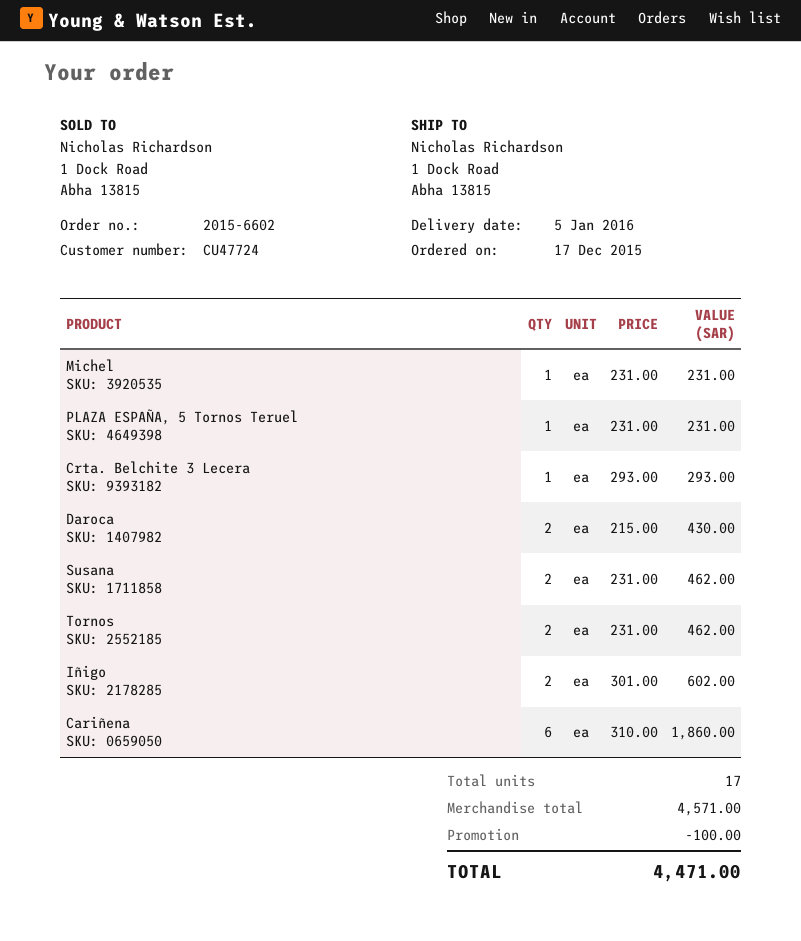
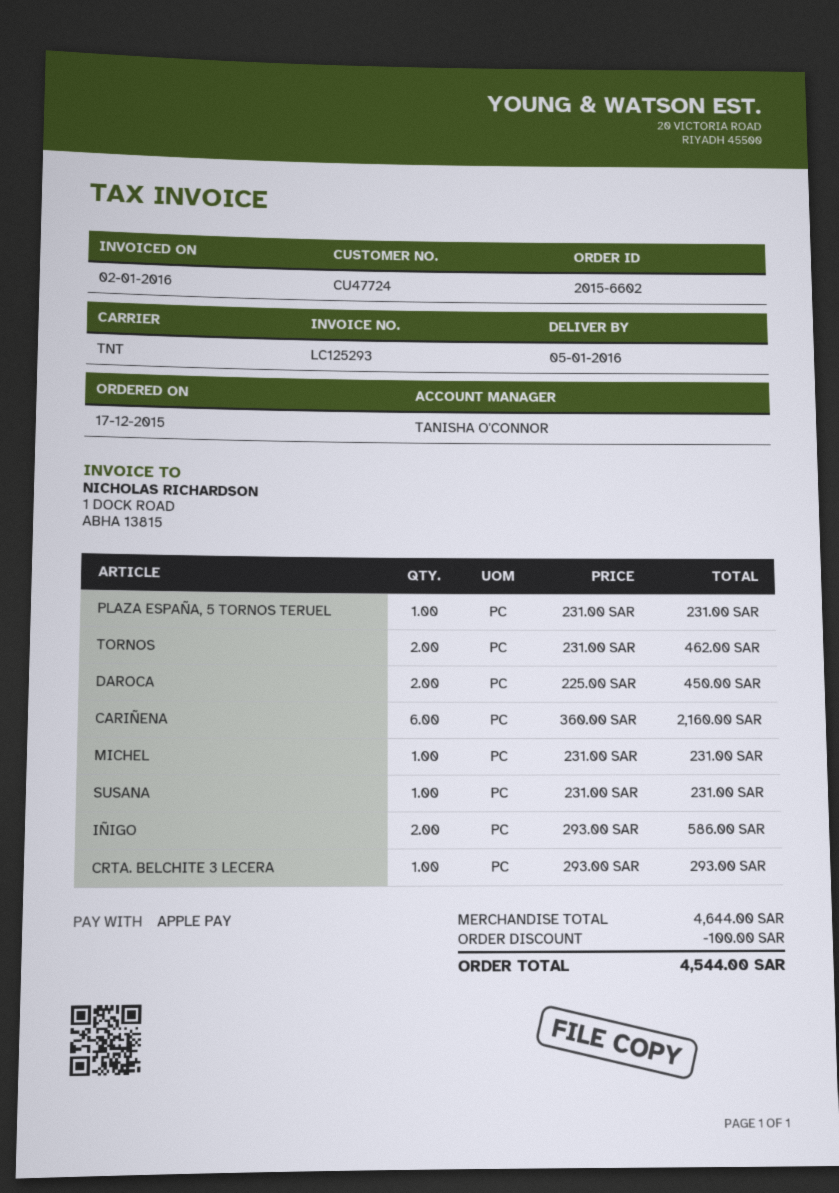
Daroca: 2 x 215.00 = 430.00 -> 2 x 225.00 = 450.00
Susana: 2 x 231.00 = 462.00 -> 1 x 231.00 = 231.00
Iñigo: 2 x 301.00 = 602.00 -> 2 x 293.00 = 586.00
Cariñena: 6 x 310.00 = 1860.00 -> 6 x 360.00 = 2160.00
subtotal: 4571.00 -> 4644.00
total: 4471.00 -> 4544.00

